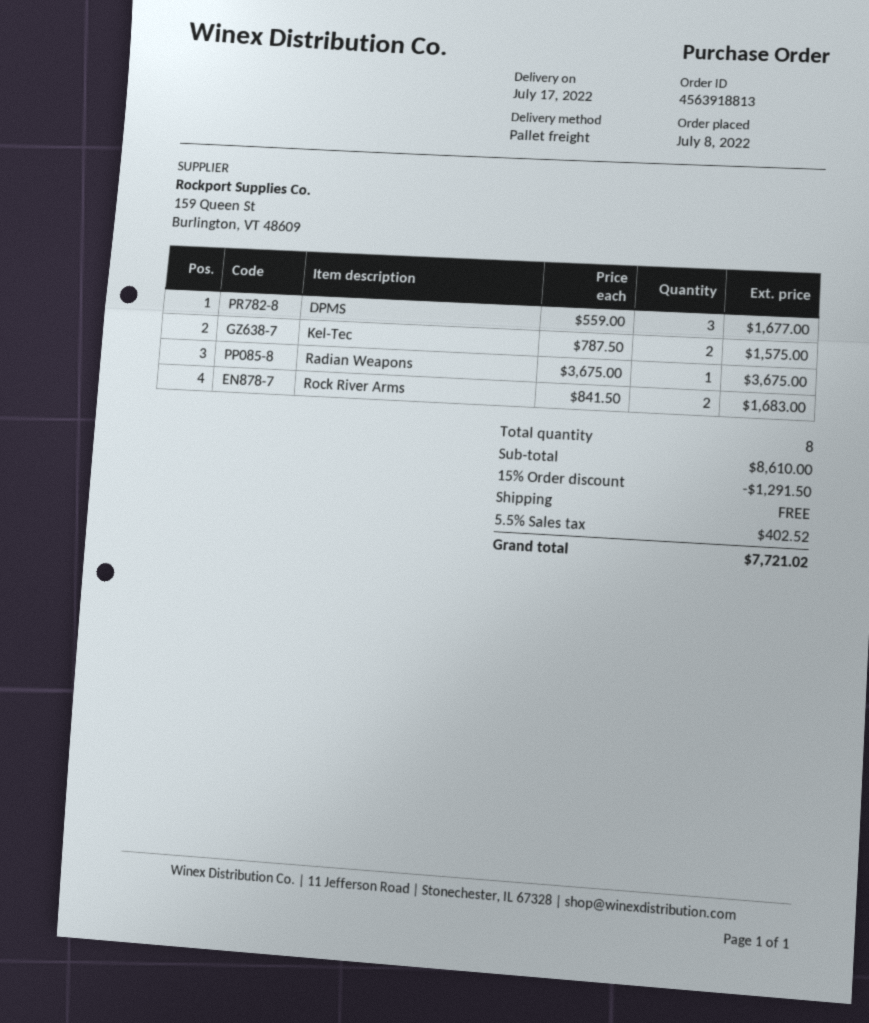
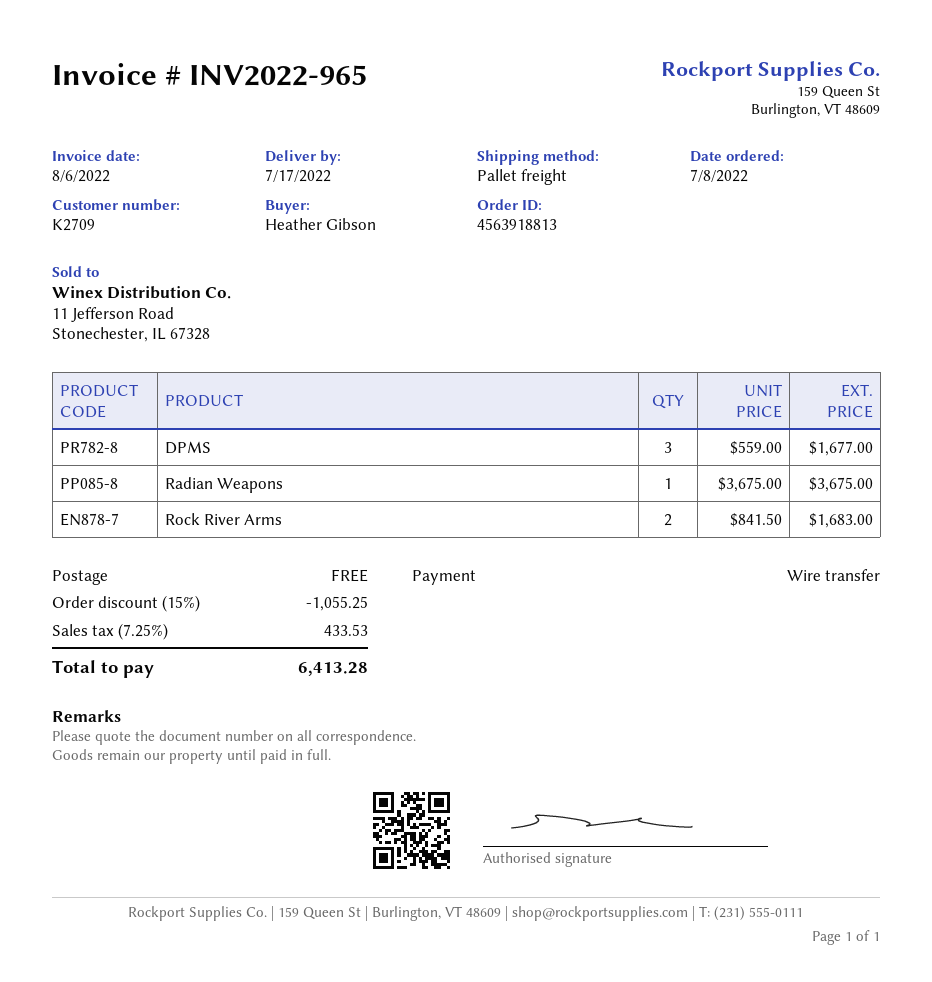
Kel-Tec: 2 x 787.50 = 1575.00 -> none
discount: 15% = 1291.50 -> 15% = 1055.25
tax: 5.5% = 402.52 -> 7.25% = 433.53
total: 7721.02 -> 6413.28

